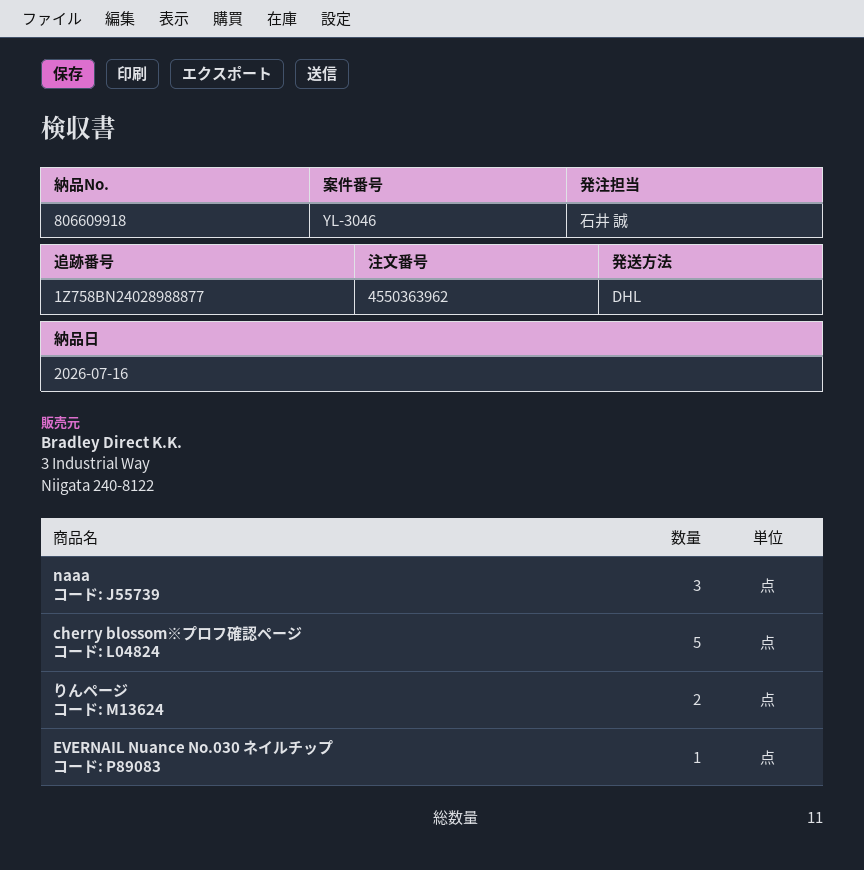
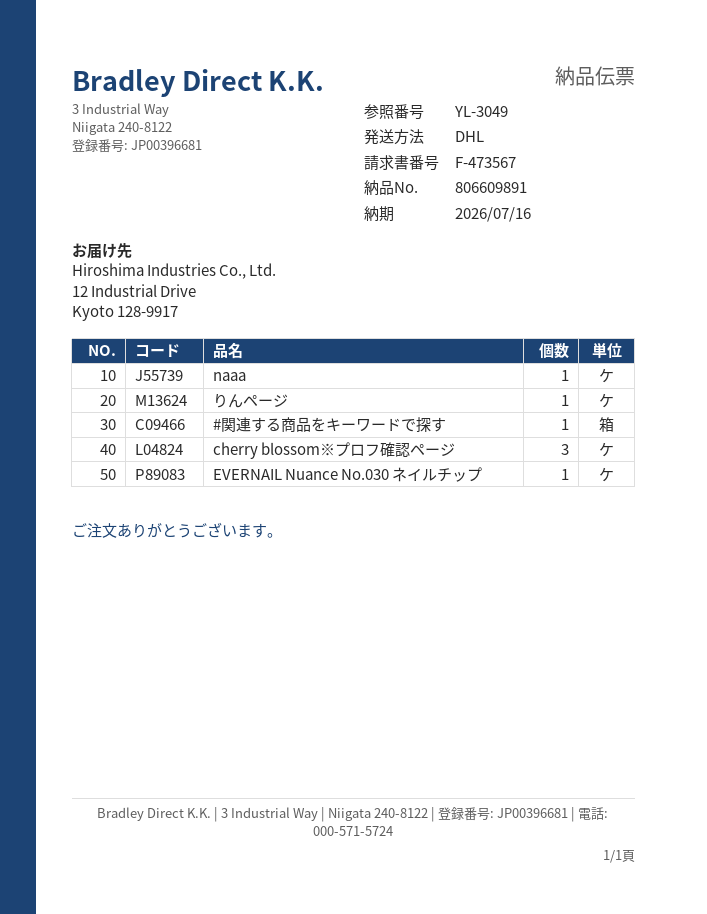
delivery note number: 806609918 -> 806609891
reference: YL-3046 -> YL-3049
naaa: 3 -> 1
cherry blossom※プロフ確認ページ: 5 -> 3
りんページ: 2 -> 1
#関連する商品をキーワードで探す: none -> 1

